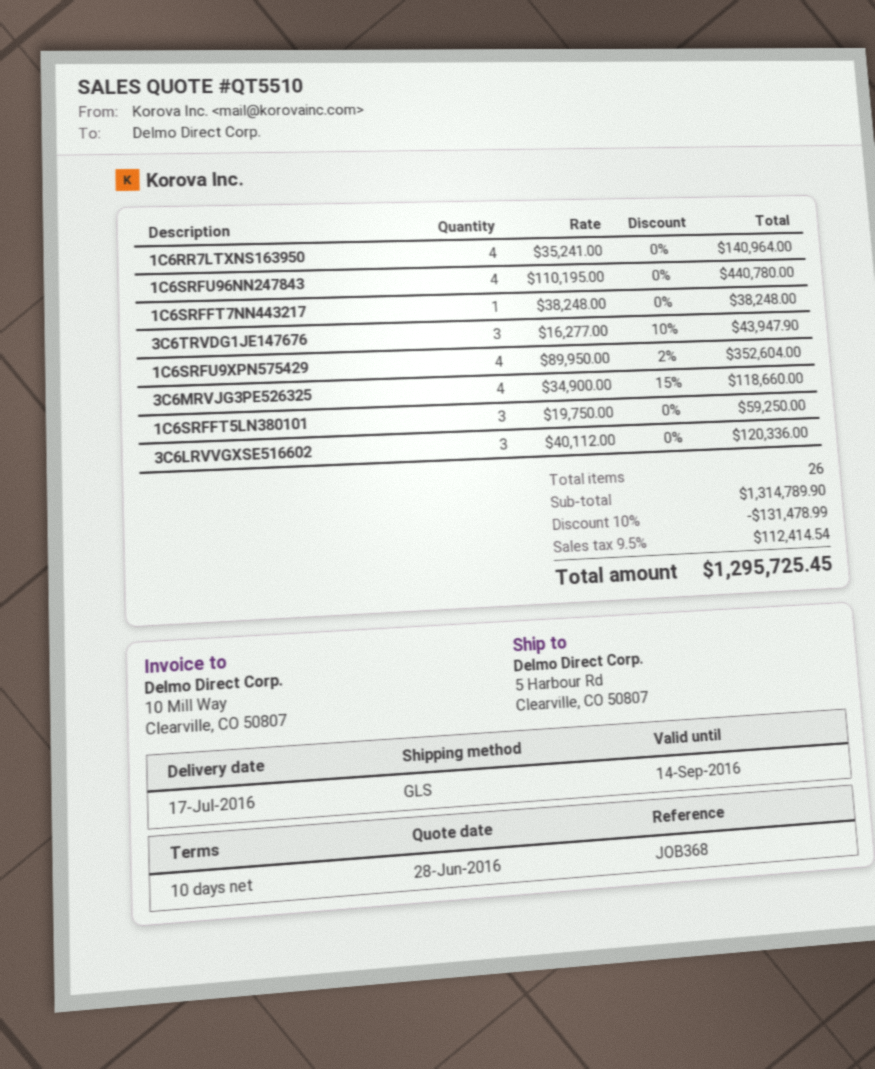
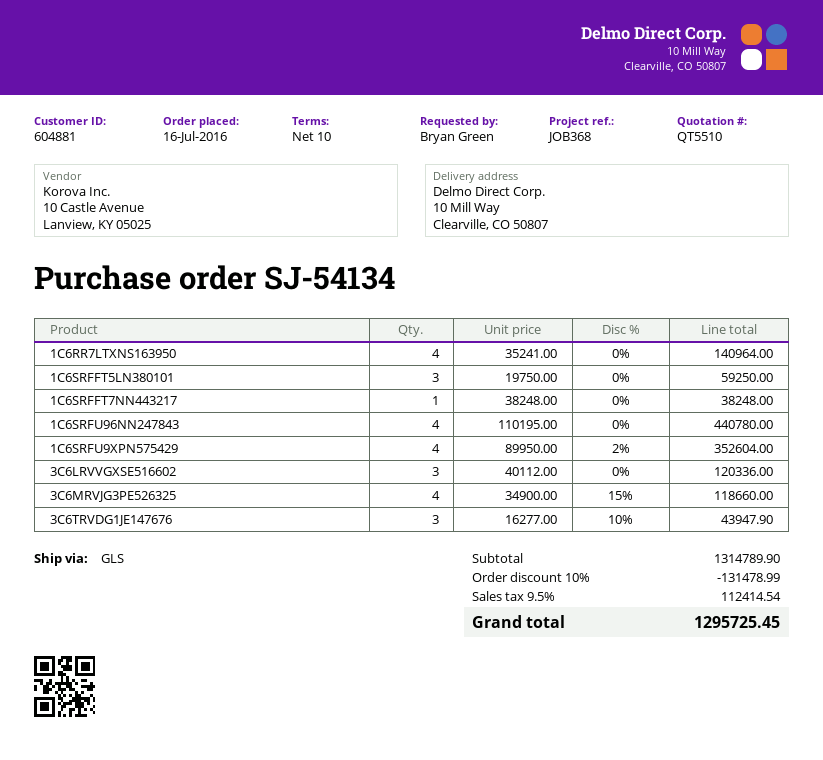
ship to: 5 Harbour Rd, Clearville, CO 50807 -> 10 Mill Way, Clearville, CO 50807

